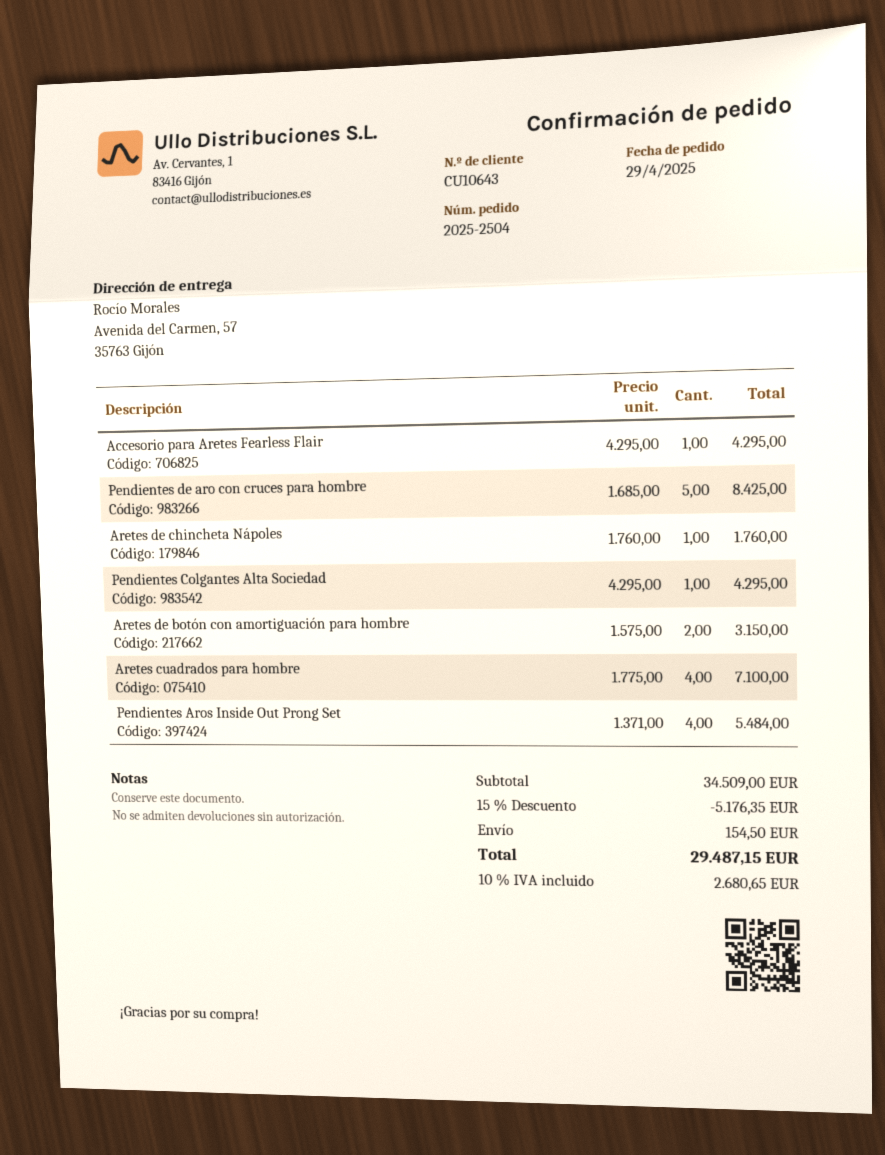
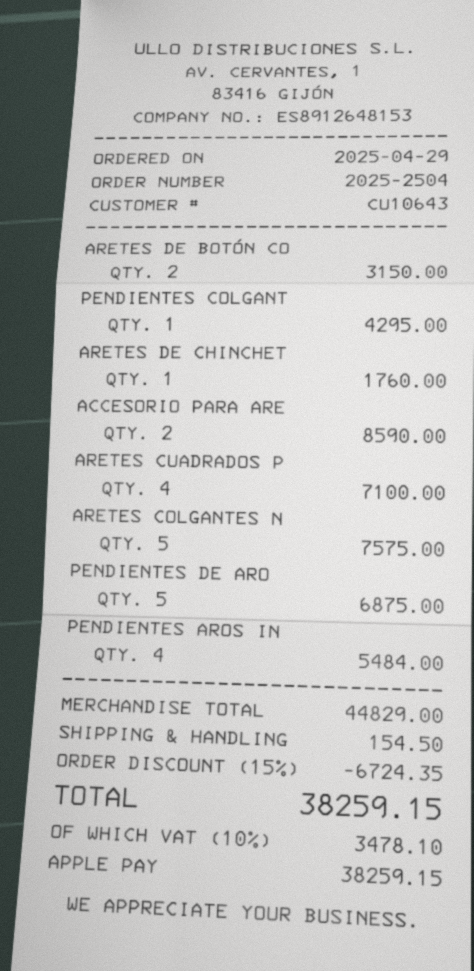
Accesorio para Aretes Fearless Flair: 1 for 4295.00 -> 2 for 8590.00
Pendientes de aro con cruces para hombre: 5 for 8425.00 -> 5 for 6875.00
ARETES COLGANTES N: none -> 5 for 7575.00
subtotal: 34509.00 -> 44829.00
discount: 15% = 5176.35 -> 15% = 6724.35
tax: 10% = 2680.65 -> 10% = 3478.10
total: 29487.15 -> 38259.15

